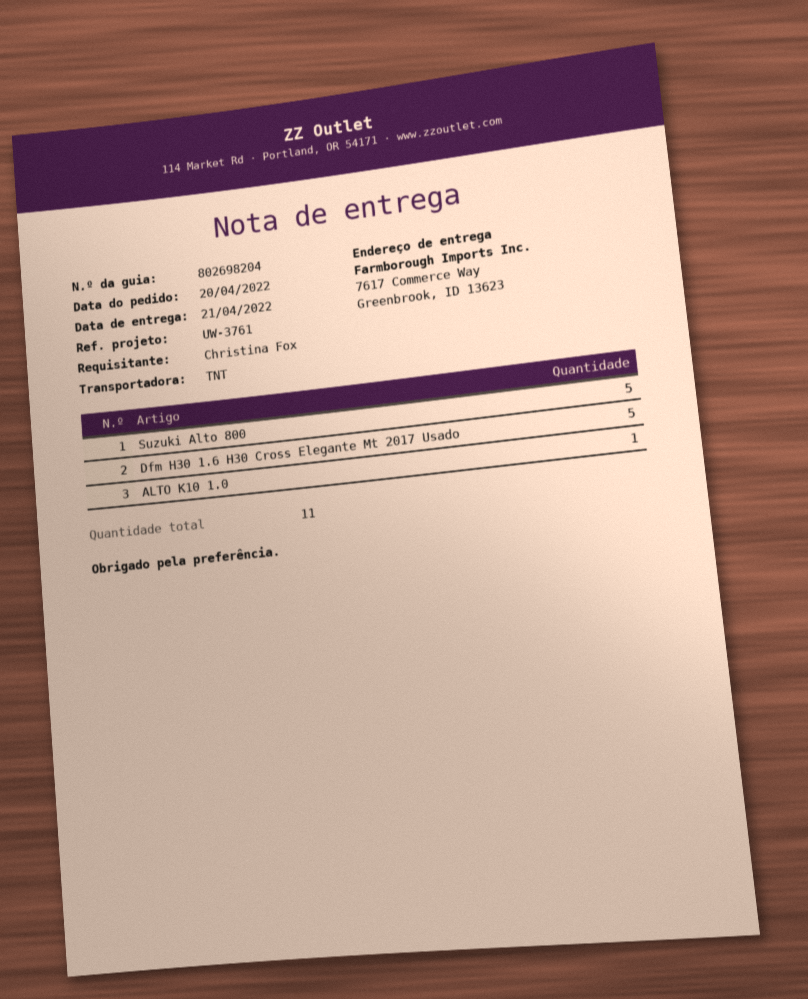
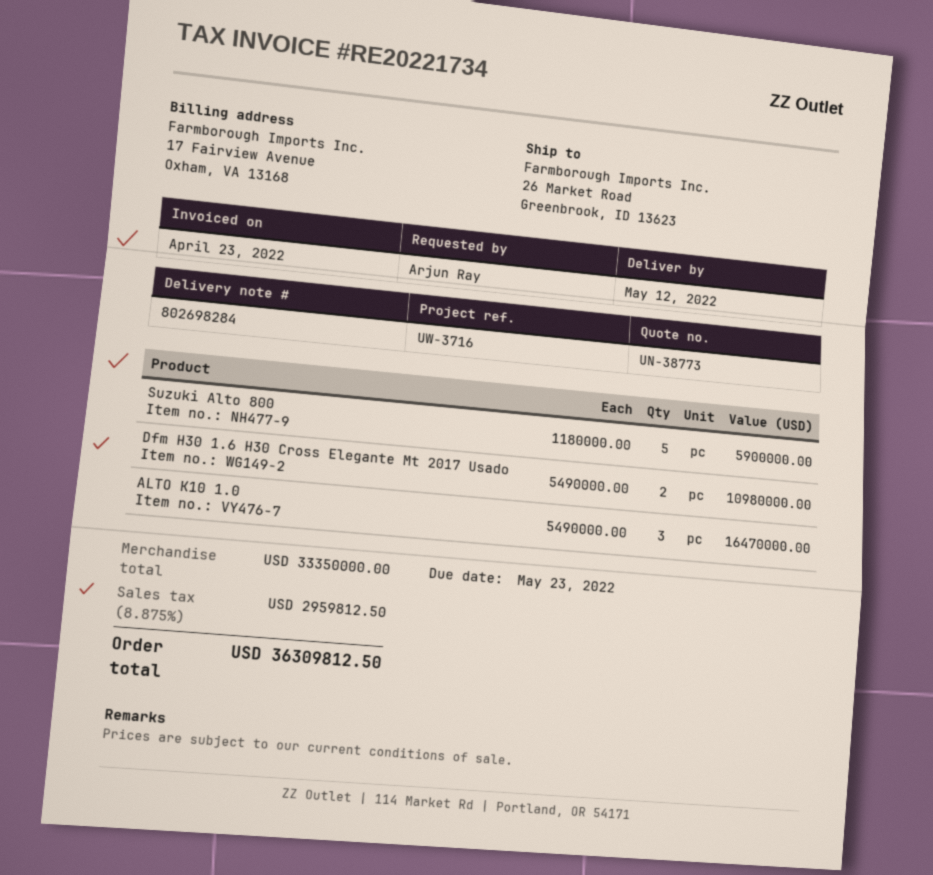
delivery note number: 802698204 -> 802698284
delivery date: 2022-04-21 -> 2022-05-12
reference: UW-3761 -> UW-3716
ordered by: Christina Fox -> Arjun Ray
ship to: 7617 Commerce Way, Greenbrook, ID 13623 -> 26 Market Road, Greenbrook, ID 13623
Dfm H30 1.6 H30 Cross Elegante Mt 2017 Usado: 5 -> 2
ALTO K10 1.0: 1 -> 3

